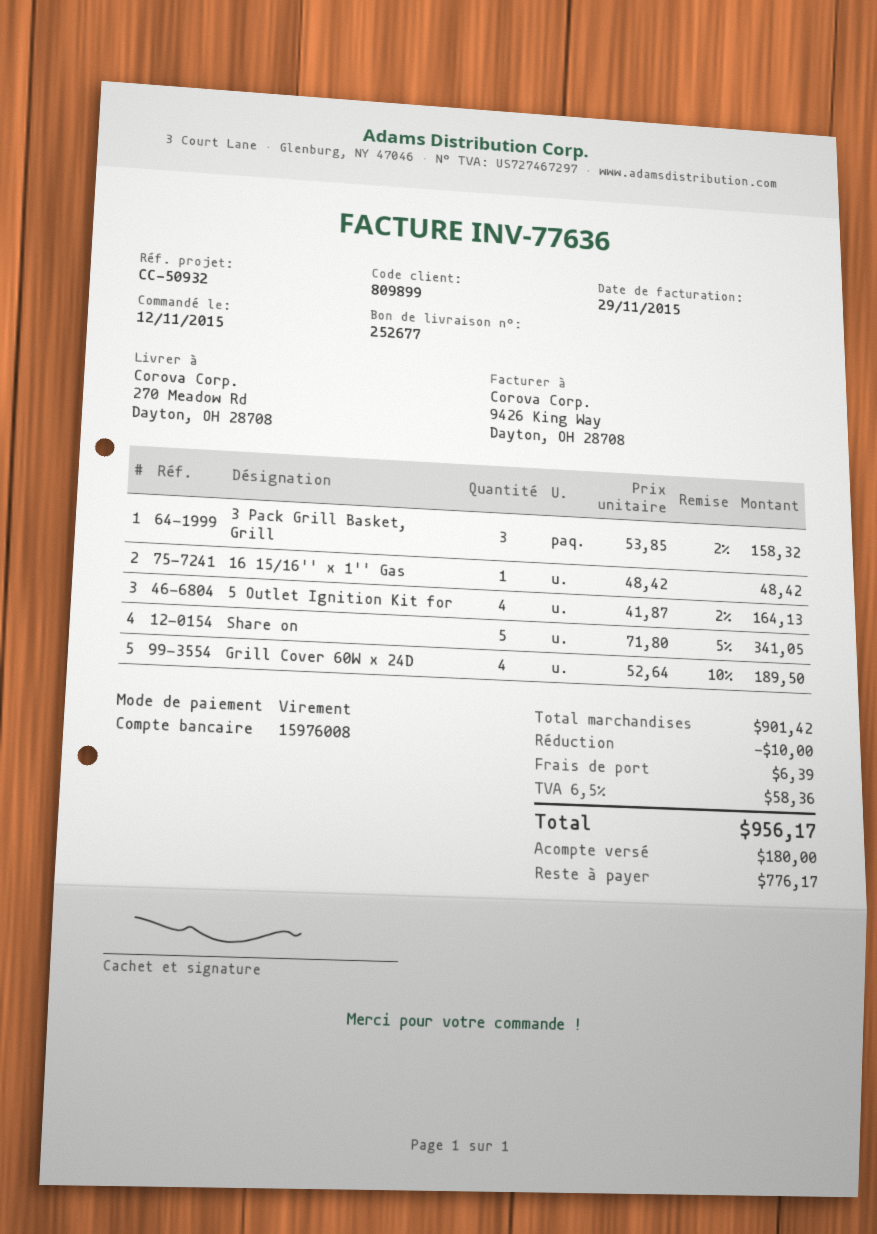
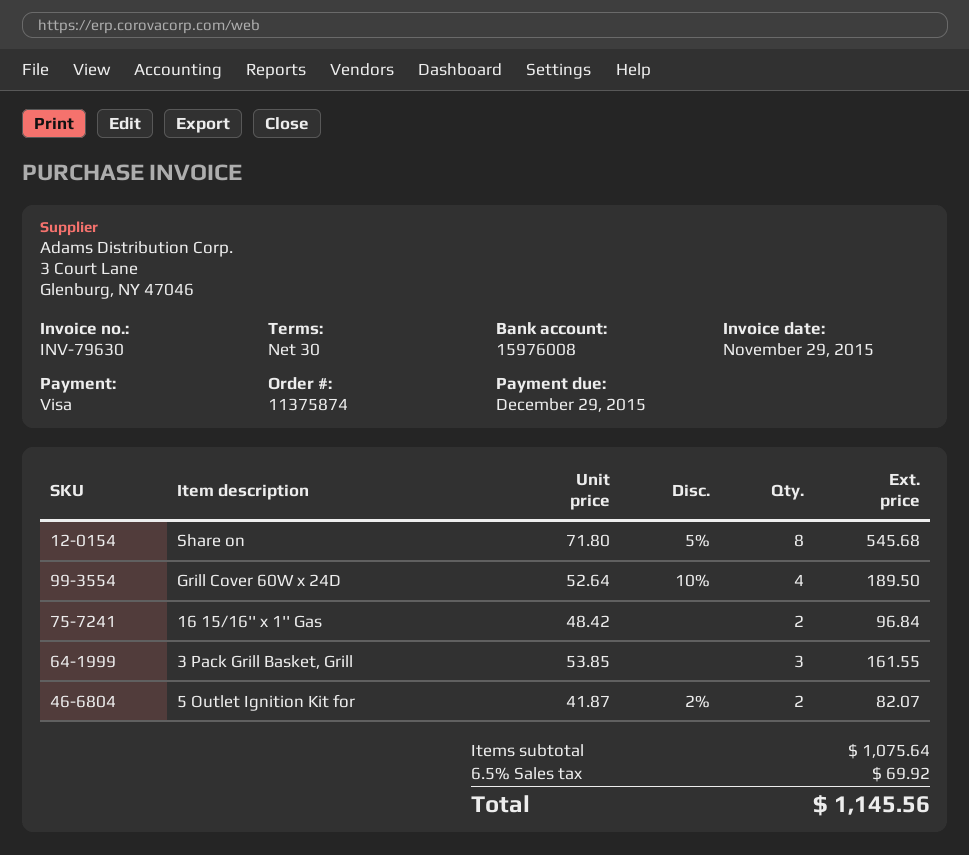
invoice number: INV-77636 -> INV-79630
payment method: bank transfer -> Visa
3 Pack Grill Basket, Grill: 3 x 53.85 - 2% = 158.32 -> 3 x 53.85 = 161.55
16 15/16'' x 1'' Gas: 1 x 48.42 = 48.42 -> 2 x 48.42 = 96.84
5 Outlet Ignition Kit for: 4 x 41.87 - 2% = 164.13 -> 2 x 41.87 - 2% = 82.07
Share on: 5 x 71.80 - 5% = 341.05 -> 8 x 71.80 - 5% = 545.68
subtotal: 901.42 -> 1075.64
discount: 10.00 -> none
shipping: 6.39 -> none
tax: 6.5% = 58.36 -> 6.5% = 69.92
total: 956.17 -> 1145.56

